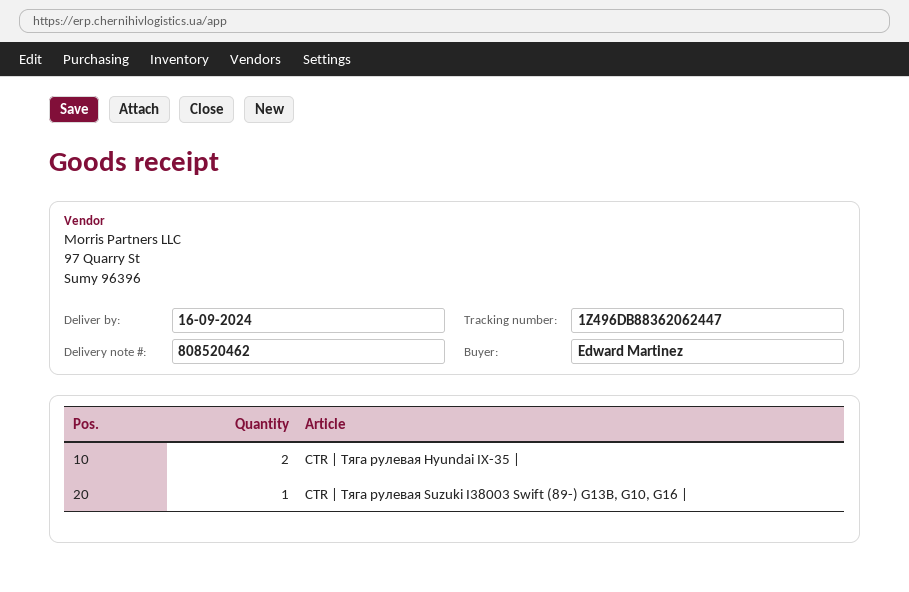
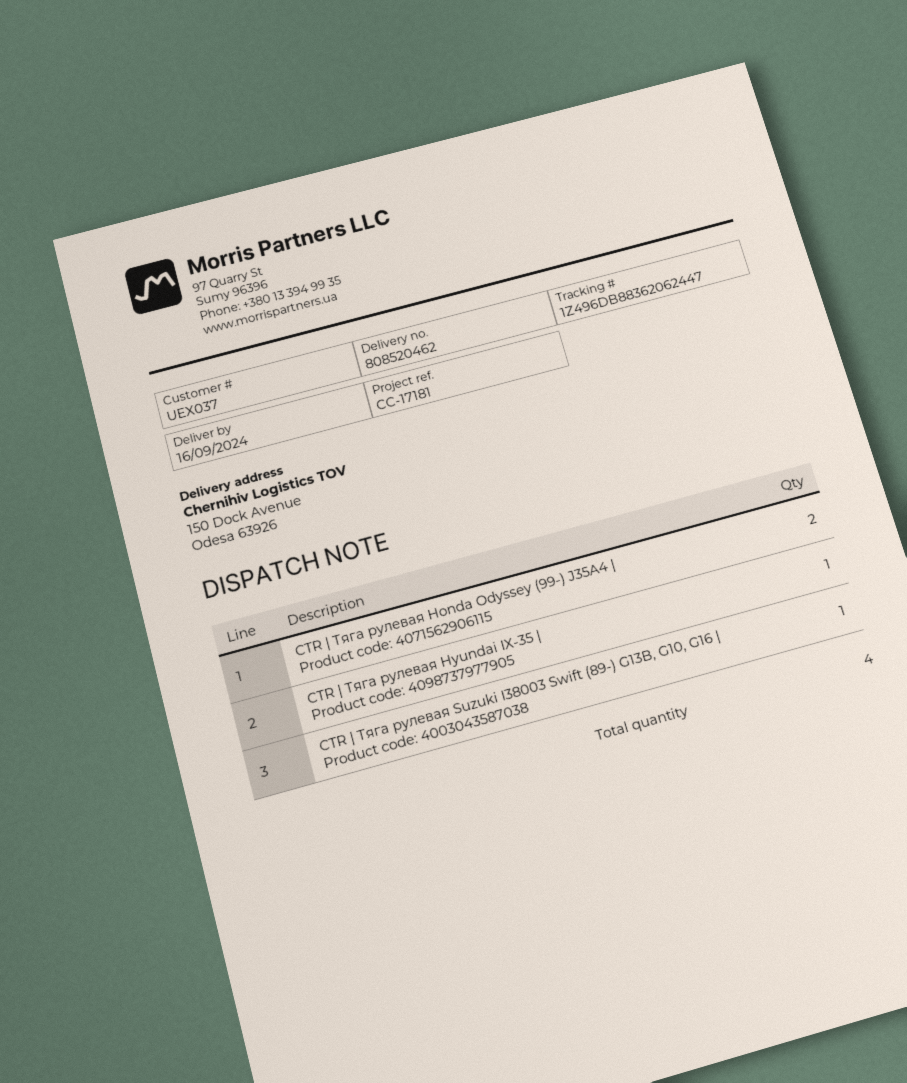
CTR | Тяга рулевая Hyundai IX-35 |: 2 -> 1
CTR | Тяга рулевая Honda Odyssey (99-) J35A4 |: none -> 2

